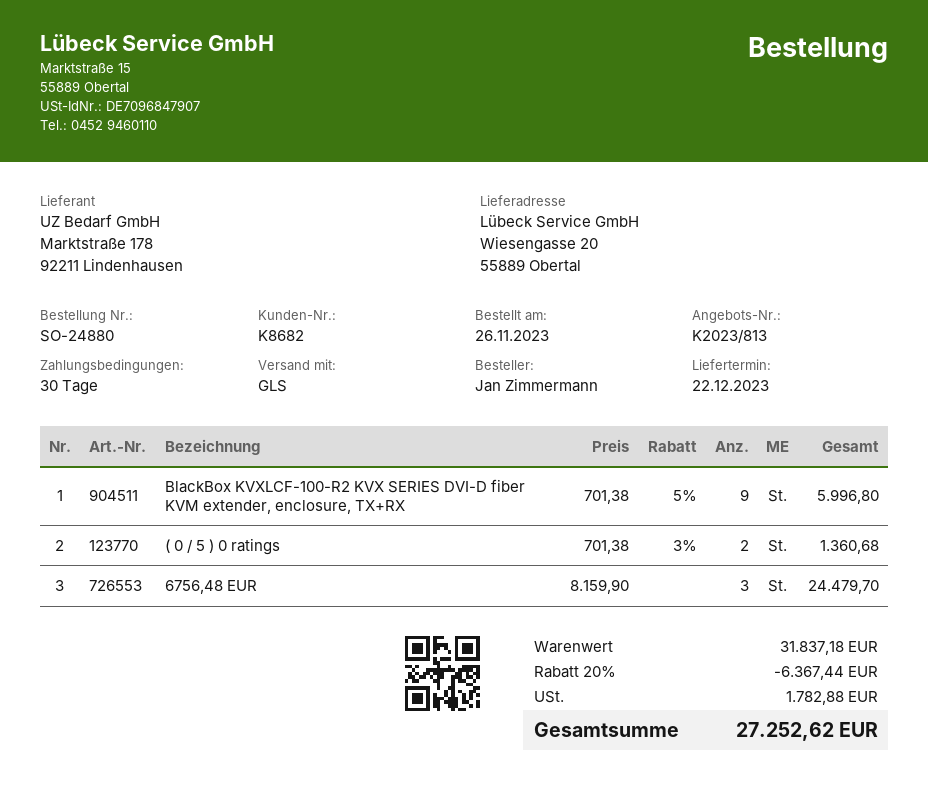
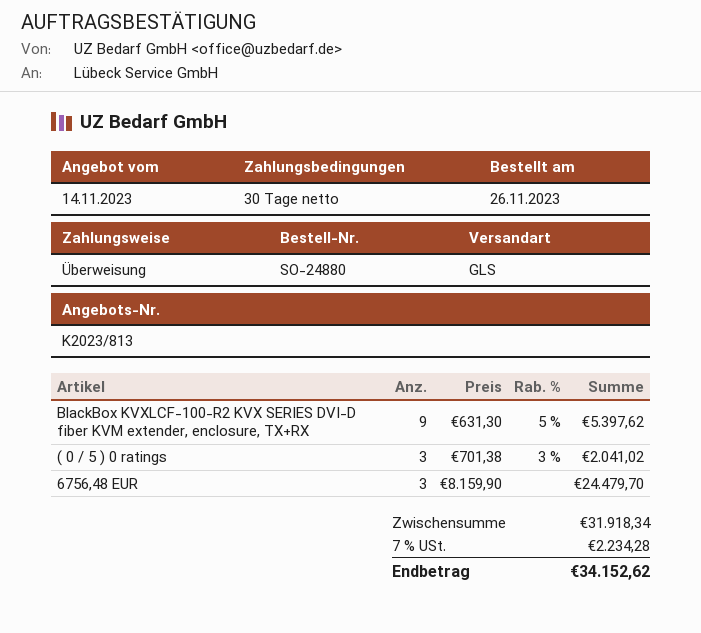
BlackBox KVXLCF-100-R2 KVX SERIES DVI-D fiber KVM extender, enclosure, TX+RX: 9 x 701.38 - 5% = 5996.80 -> 9 x 631.30 - 5% = 5397.62
( 0 / 5 ) 0 ratings: 2 x 701.38 - 3% = 1360.68 -> 3 x 701.38 - 3% = 2041.02
subtotal: 31837.18 -> 31918.34
discount: 20% = 6367.44 -> none
tax: 1782.88 -> 2234.28
total: 27252.62 -> 34152.62

